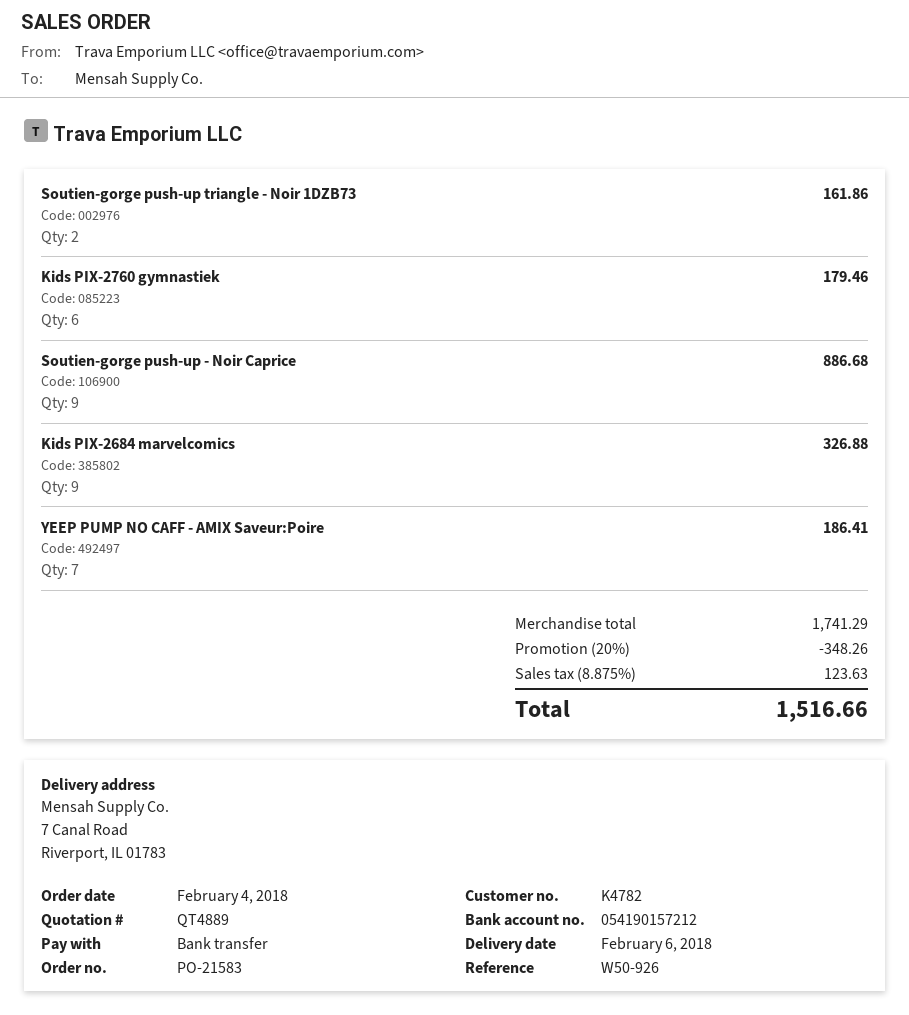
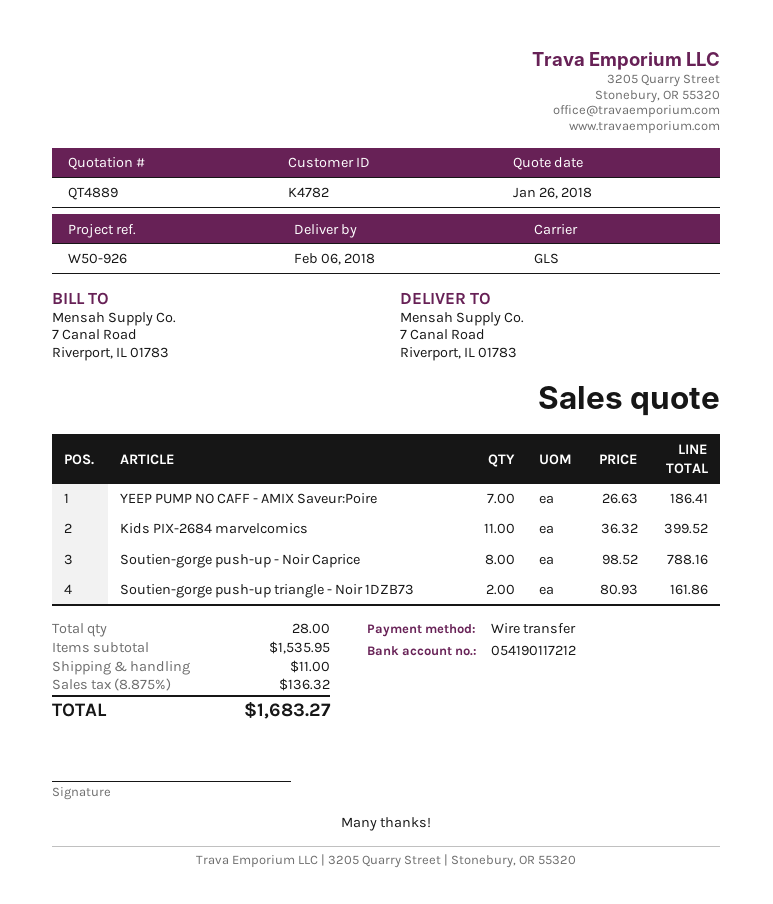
bank account: 054190157212 -> 054190117212
Kids PIX-2760 gymnastiek: 6 for 179.46 -> none
Soutien-gorge push-up - Noir Caprice: 9 for 886.68 -> 8 for 788.16
Kids PIX-2684 marvelcomics: 9 for 326.88 -> 11 for 399.52
subtotal: 1741.29 -> 1535.95
discount: 20% = 348.26 -> none
shipping: none -> 11.00
tax: 8.875% = 123.63 -> 8.875% = 136.32
total: 1516.66 -> 1683.27

